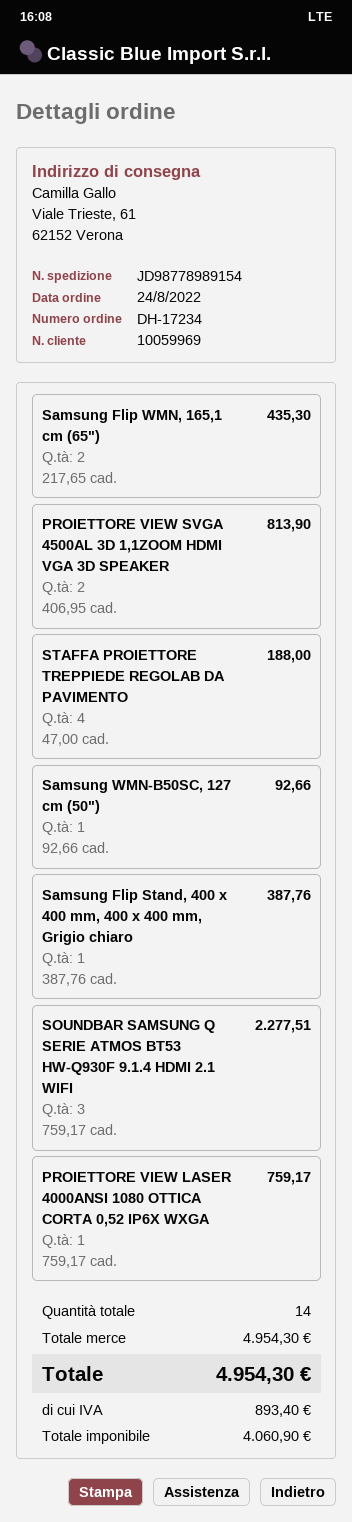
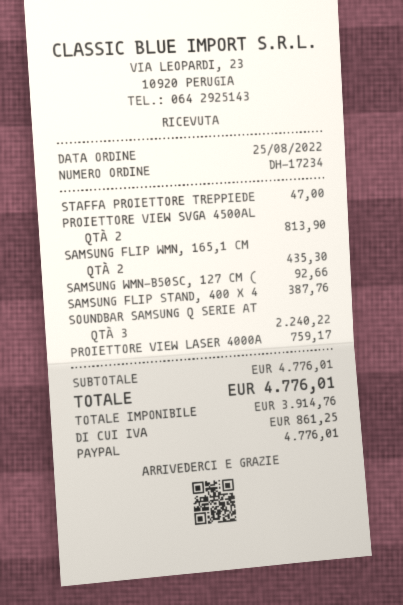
order date: 2022-08-24 -> 2022-08-25
STAFFA PROIETTORE TREPPIEDE REGOLAB DA PAVIMENTO: 4 for 188.00 -> 1 for 47.00
SOUNDBAR SAMSUNG Q SERIE ATMOS BT53 HW-Q930F 9.1.4 HDMI 2.1 WIFI: 3 for 2277.51 -> 3 for 2240.22
subtotal: 4954.30 -> 4776.01
net: 4060.90 -> 3914.76
tax: 893.40 -> 861.25
total: 4954.30 -> 4776.01

